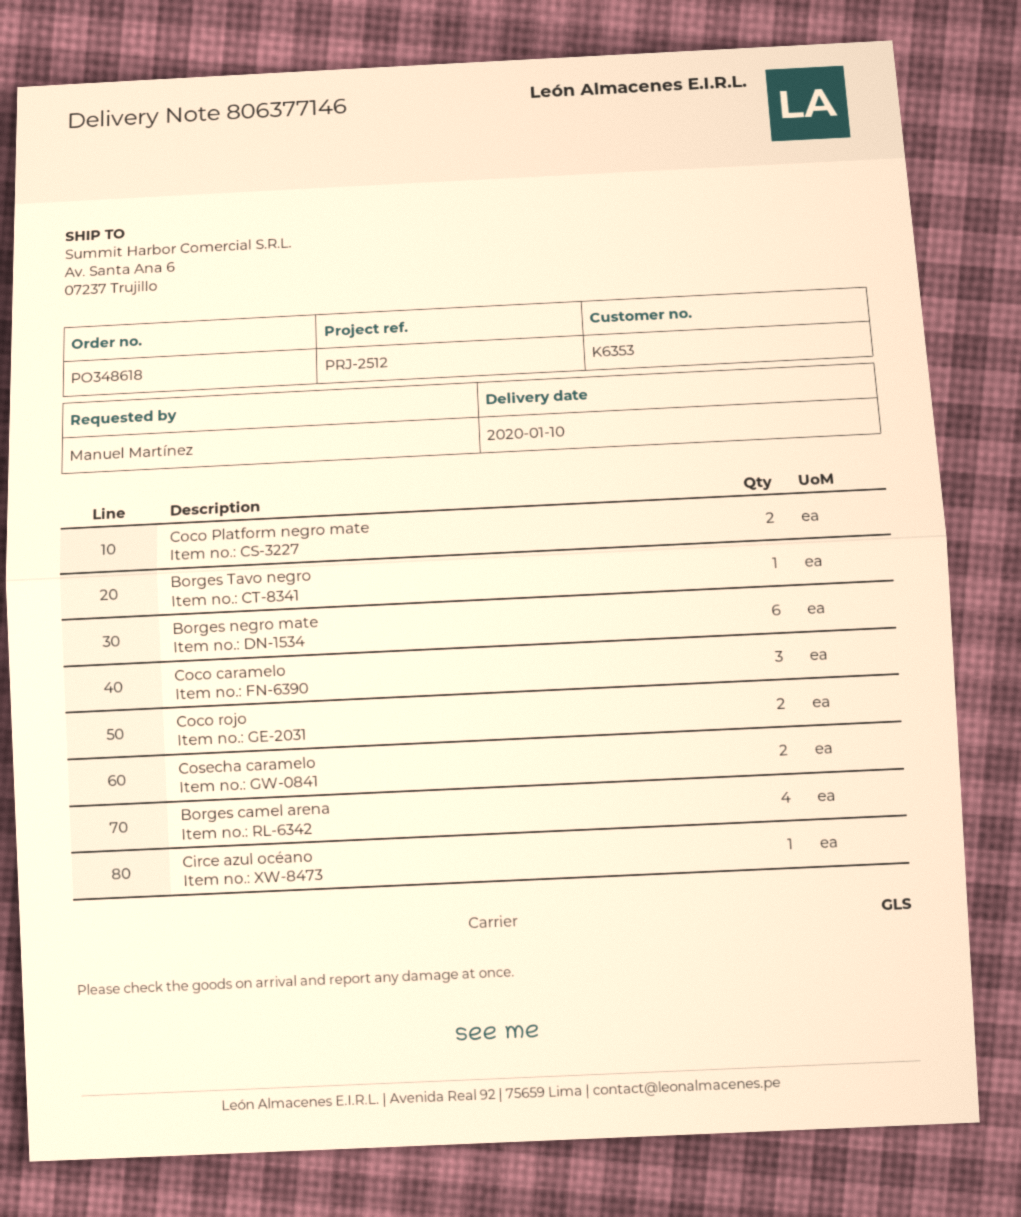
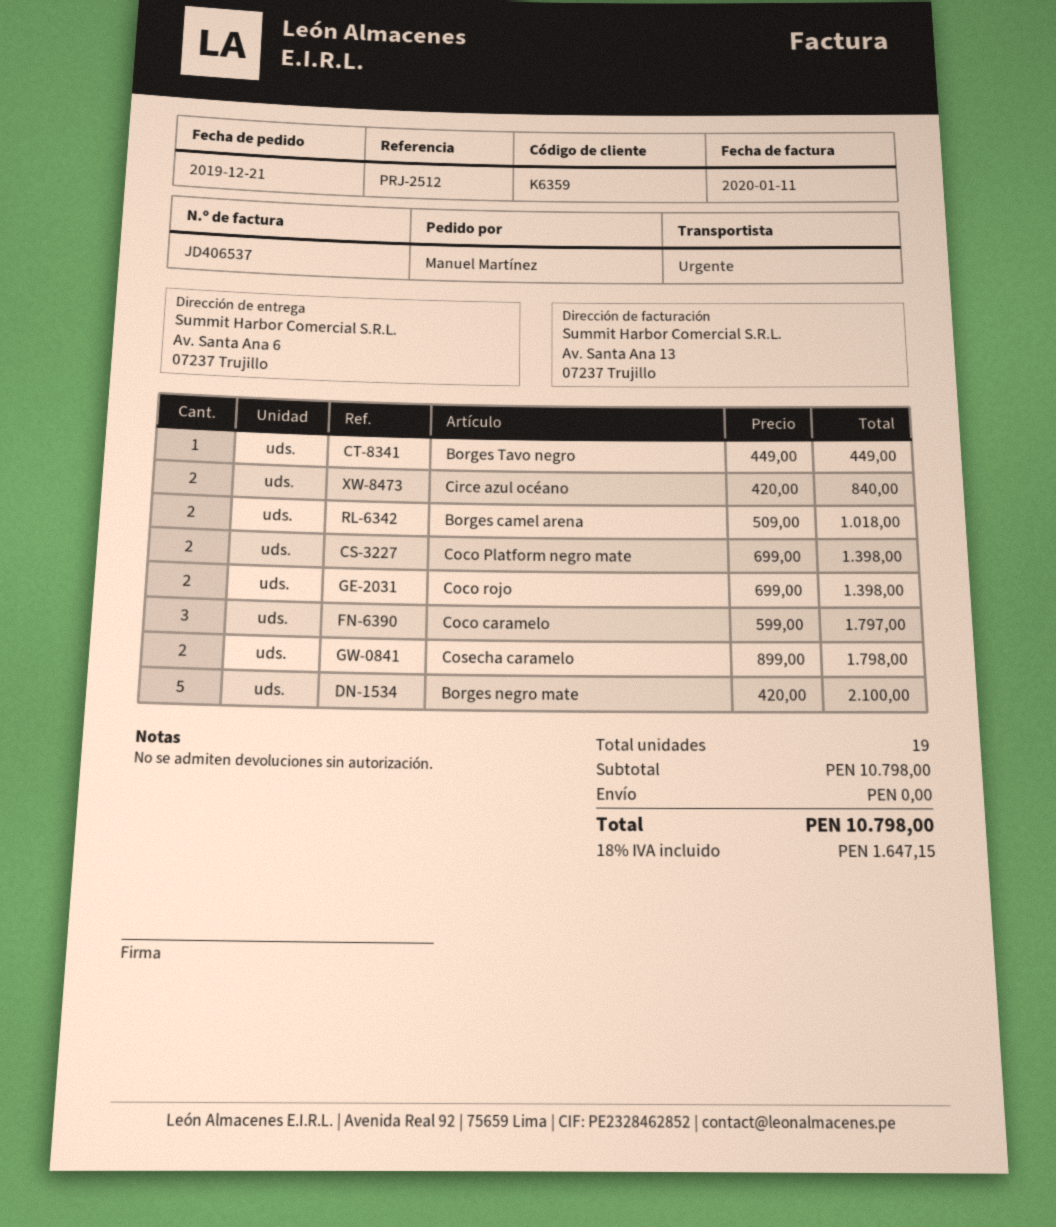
customer number: K6353 -> K6359
shipping method: GLS -> express
Borges negro mate: 6 -> 5
Borges camel arena: 4 -> 2
Circe azul océano: 1 -> 2

